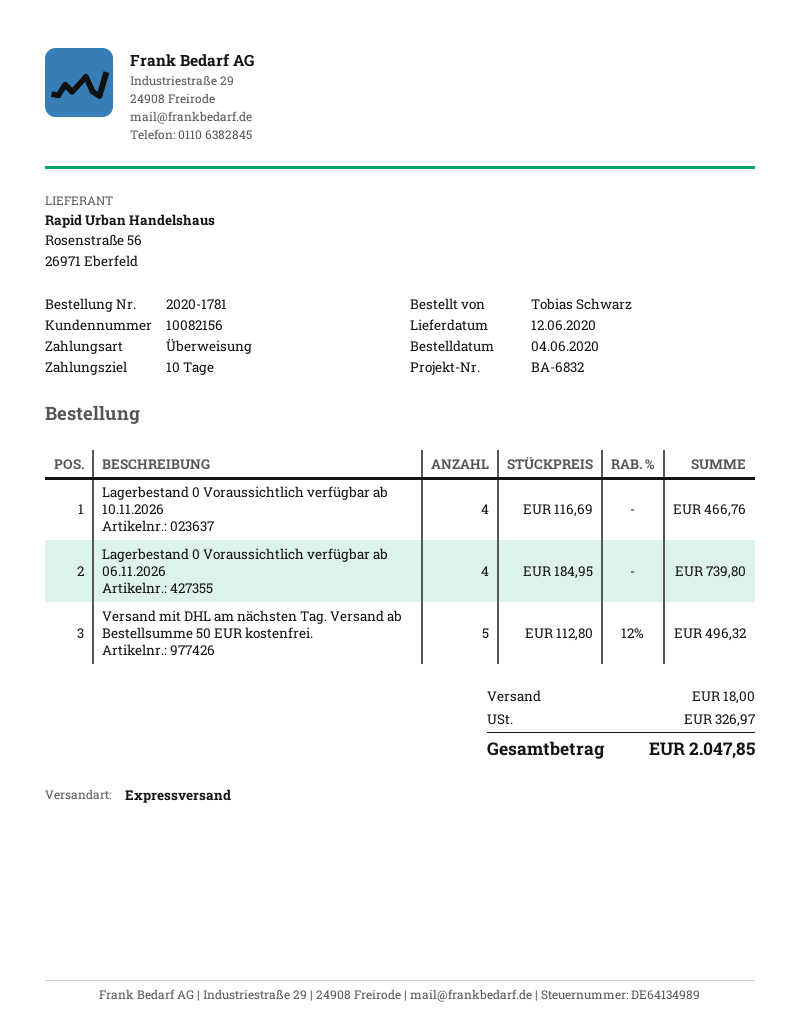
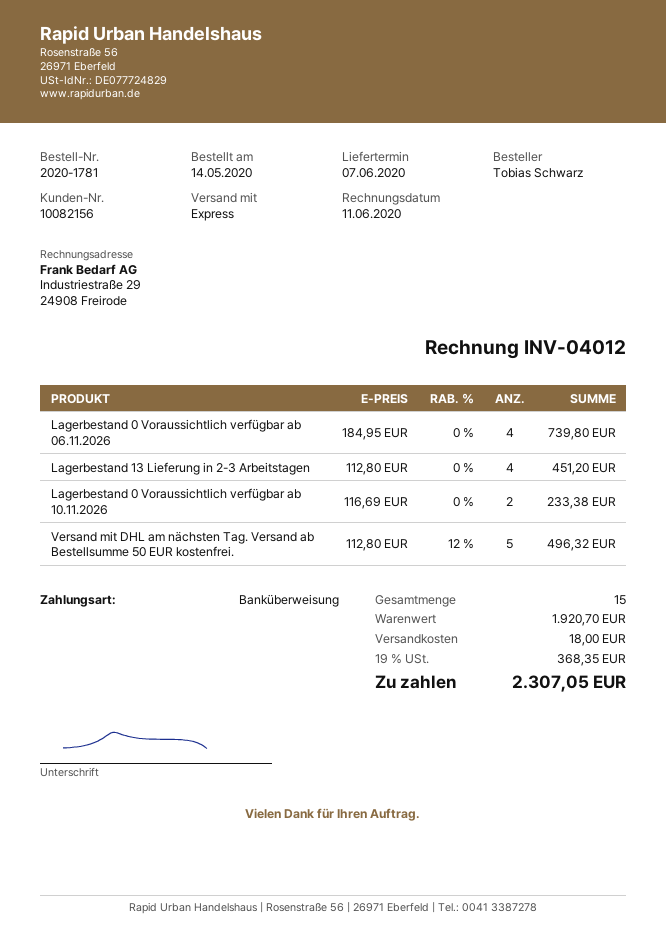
order date: 2020-06-04 -> 2020-05-14
delivery date: 2020-06-12 -> 2020-06-07
Lagerbestand 0 Voraussichtlich verfügbar ab 10.11.2026: 4 x 116.69 = 466.76 -> 2 x 116.69 = 233.38
Lagerbestand 13 Lieferung in 2-3 Arbeitstagen: none -> 4 x 112.80 = 451.20
tax: 326.97 -> 368.35
total: 2047.85 -> 2307.05

